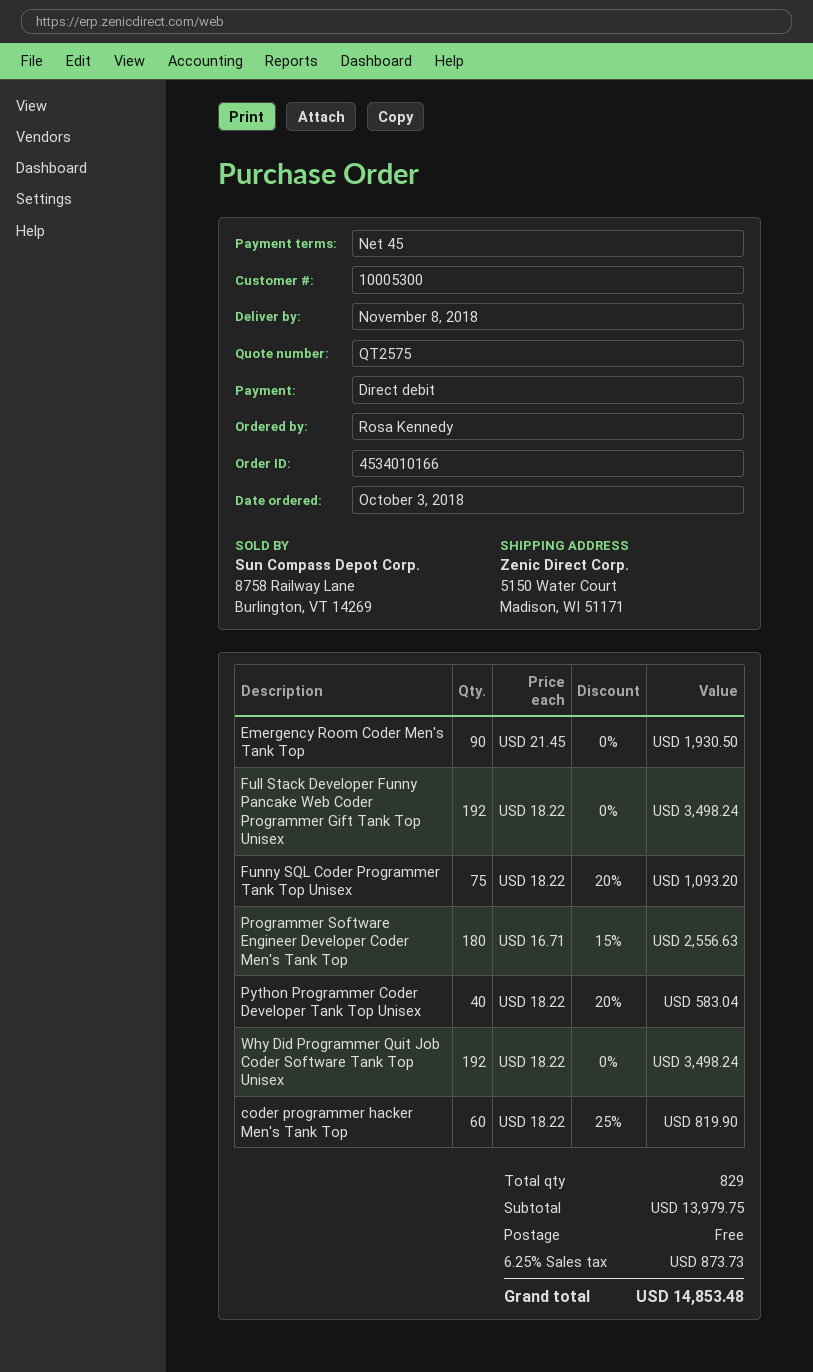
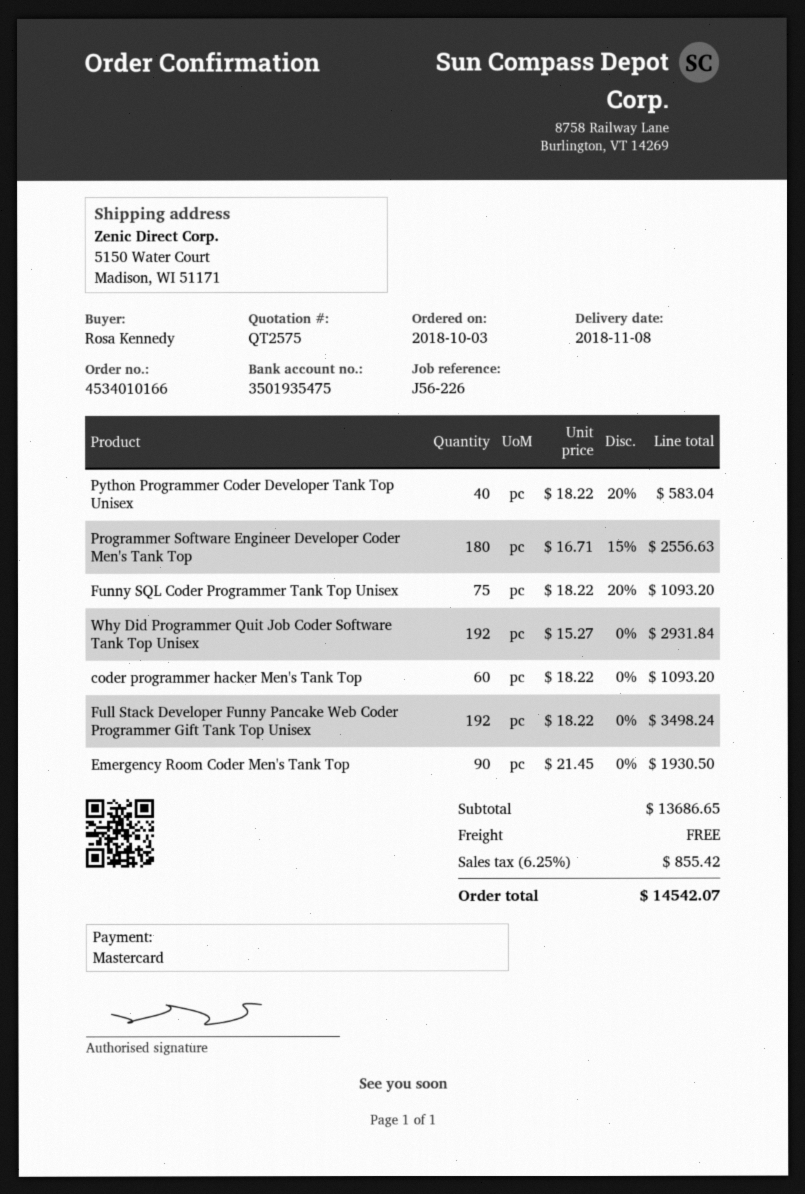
payment method: direct debit -> Mastercard
Why Did Programmer Quit Job Coder Software Tank Top Unisex: 192 x 18.22 = 3498.24 -> 192 x 15.27 = 2931.84
coder programmer hacker Men's Tank Top: 60 x 18.22 - 25% = 819.90 -> 60 x 18.22 = 1093.20
subtotal: 13979.75 -> 13686.65
tax: 6.25% = 873.73 -> 6.25% = 855.42
total: 14853.48 -> 14542.07

